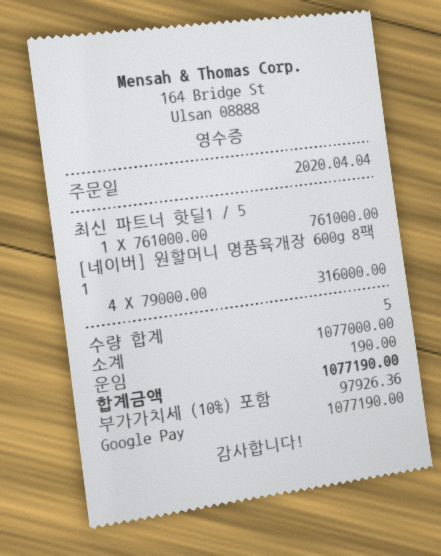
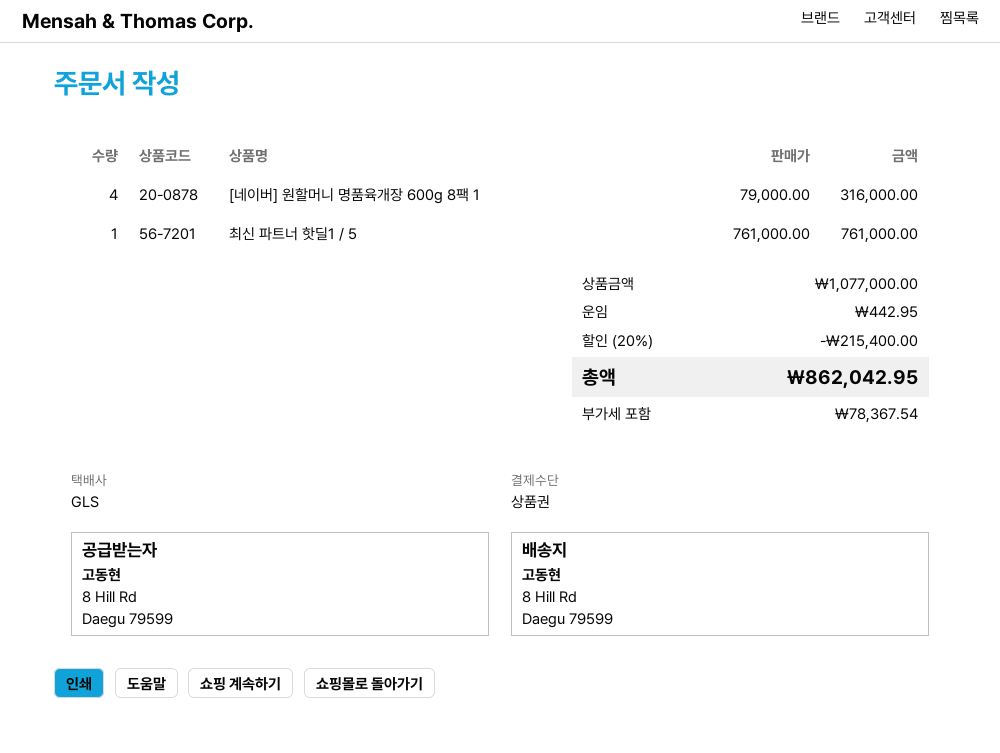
payment method: Google Pay -> gift card
discount: none -> 20% = 215400.00
shipping: 190.00 -> 442.95
tax: 97926.36 -> 78367.54
total: 1077190.00 -> 862042.95

